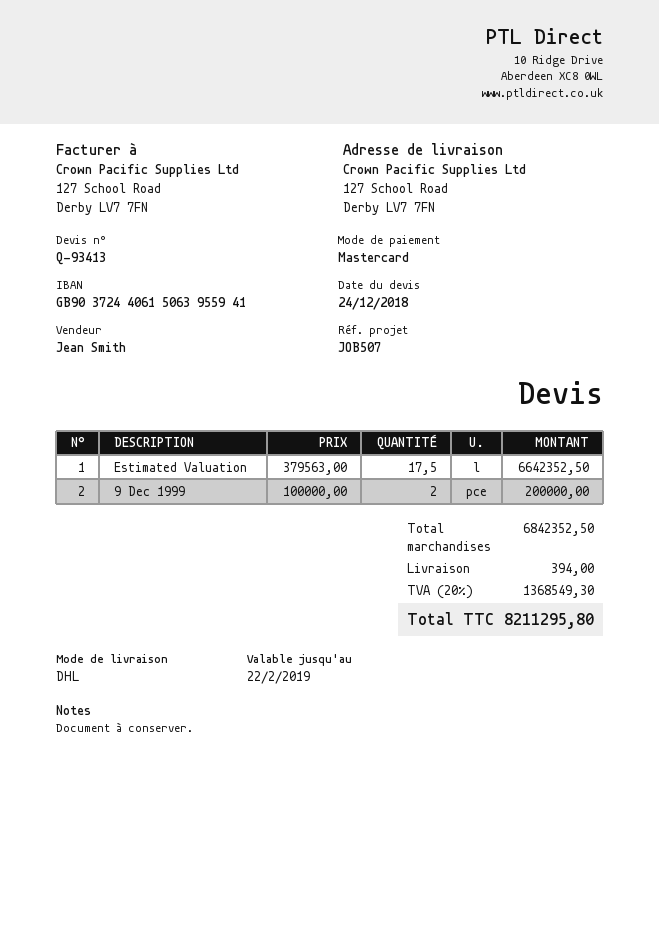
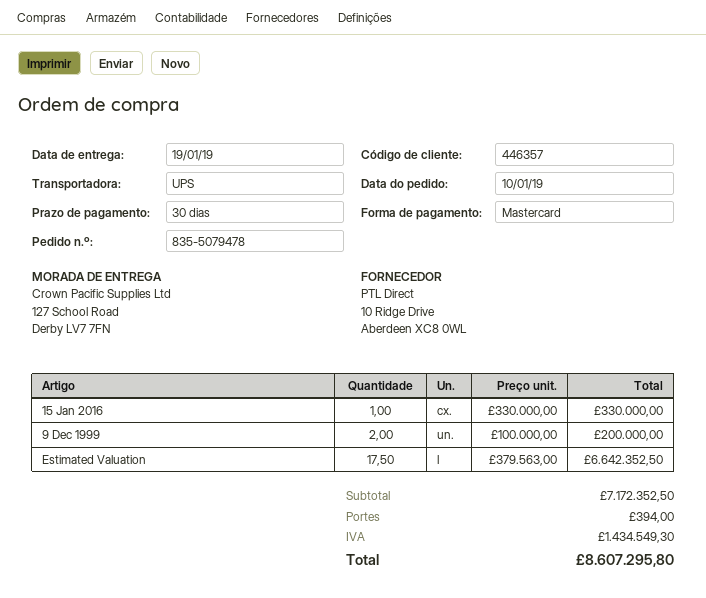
shipping method: DHL -> UPS
15 Jan 2016: none -> 1 x 330000.00 = 330000.00
subtotal: 6842352.50 -> 7172352.50
tax: 1368549.30 -> 1434549.30
total: 8211295.80 -> 8607295.80

